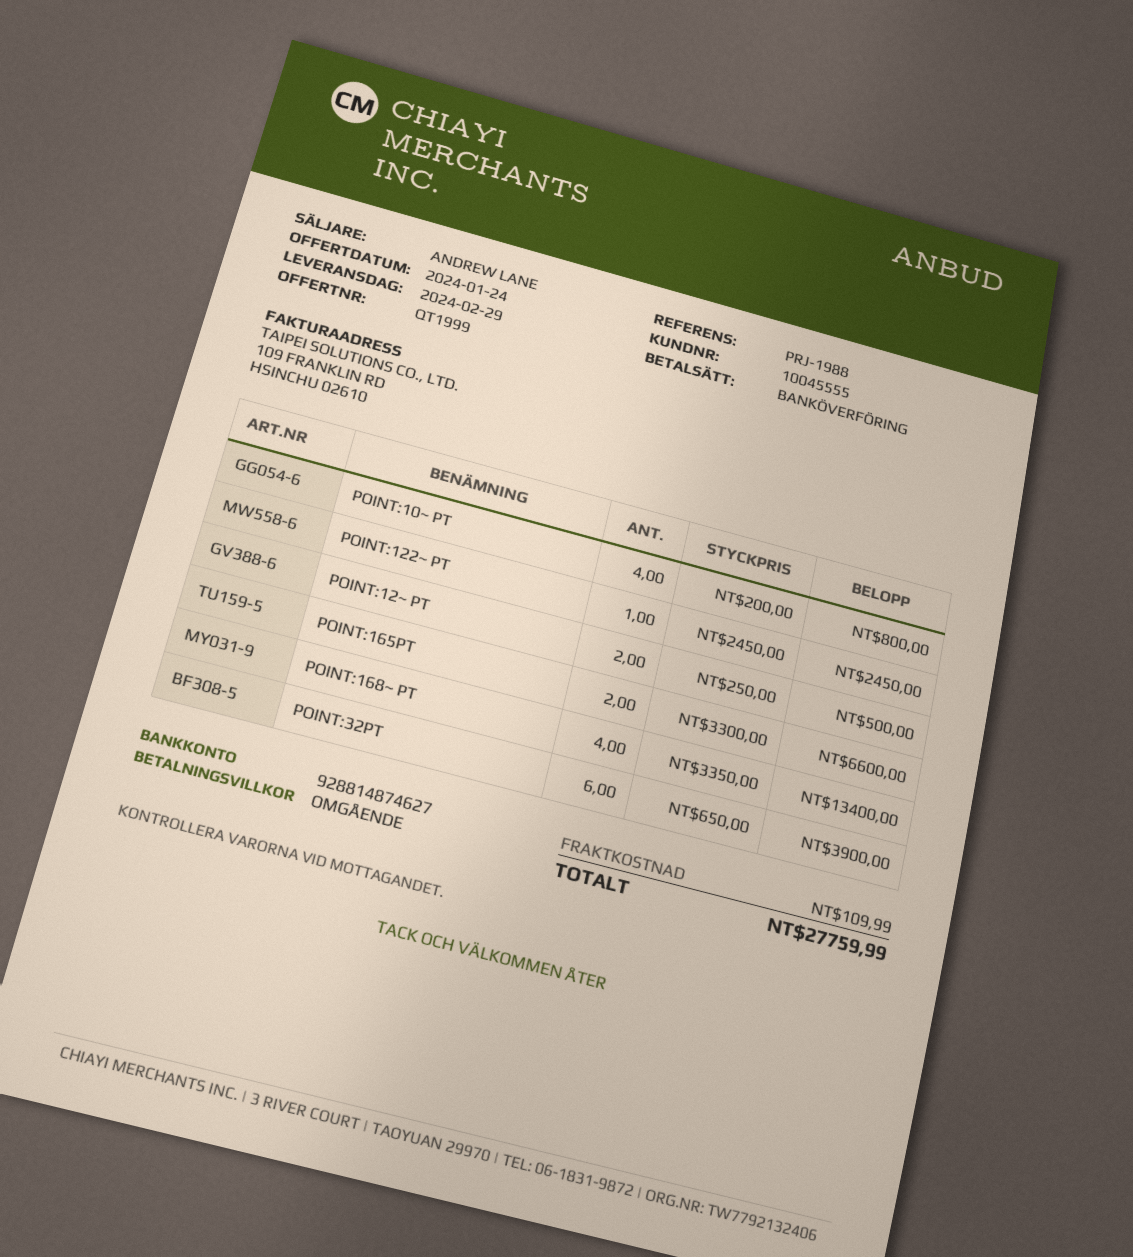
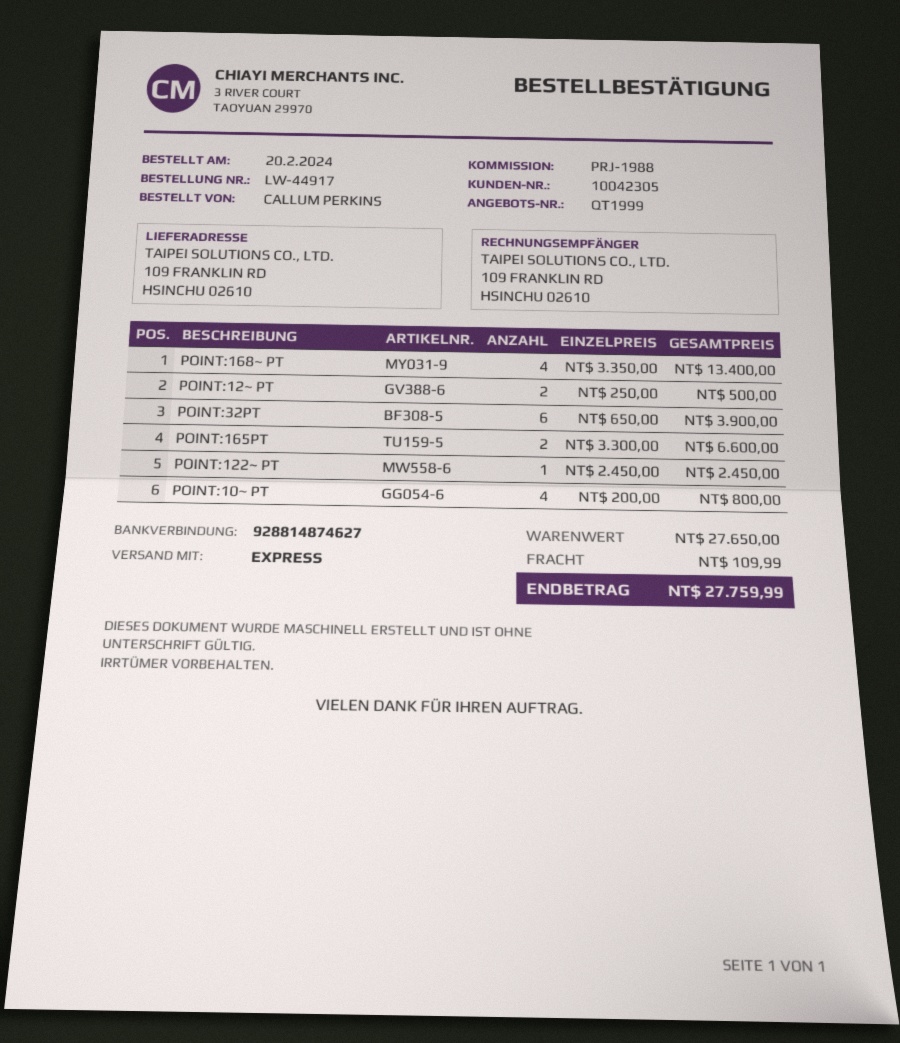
customer number: 10045555 -> 10042305

